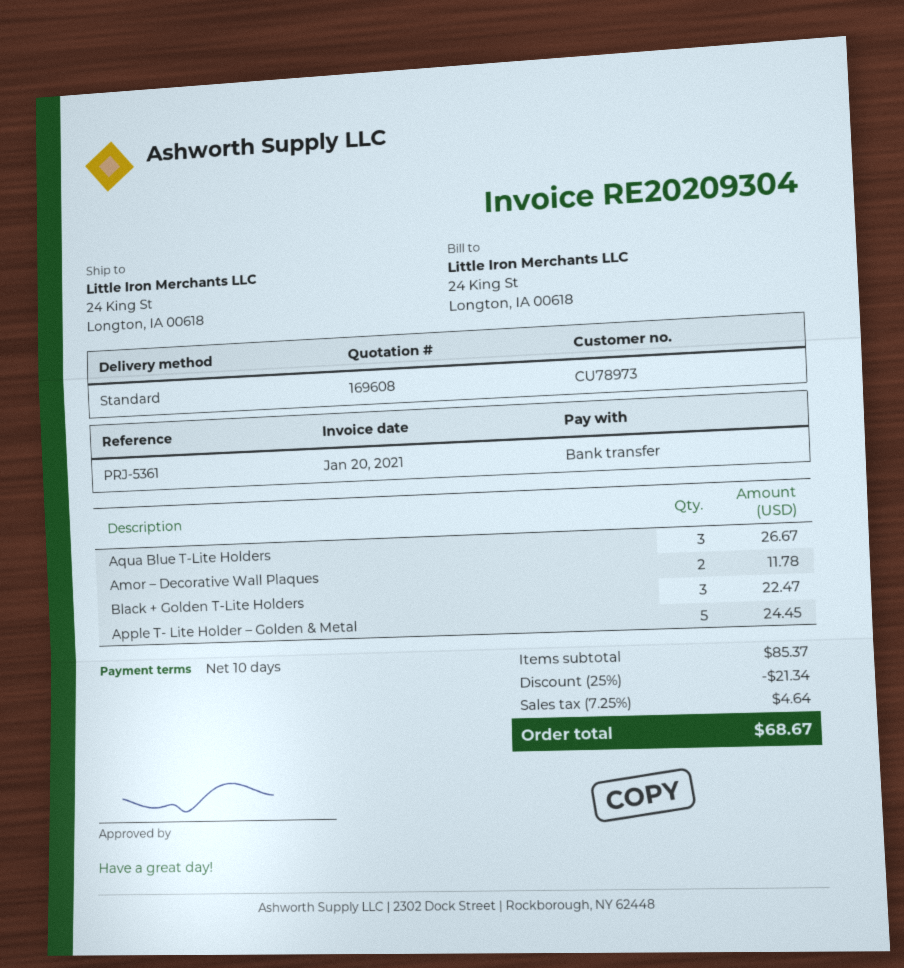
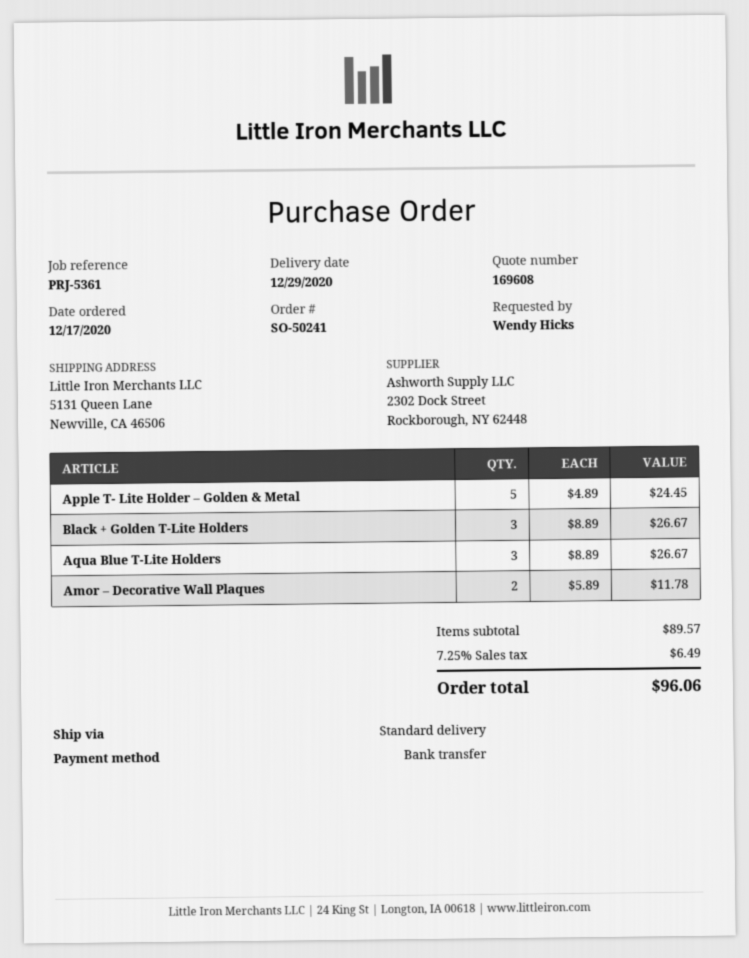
ship to: 24 King St, Longton, IA 00618 -> 5131 Queen Lane, Newville, CA 46506
Black + Golden T-Lite Holders: 3 for 22.47 -> 3 for 26.67
subtotal: 85.37 -> 89.57
discount: 25% = 21.34 -> none
tax: 7.25% = 4.64 -> 7.25% = 6.49
total: 68.67 -> 96.06

